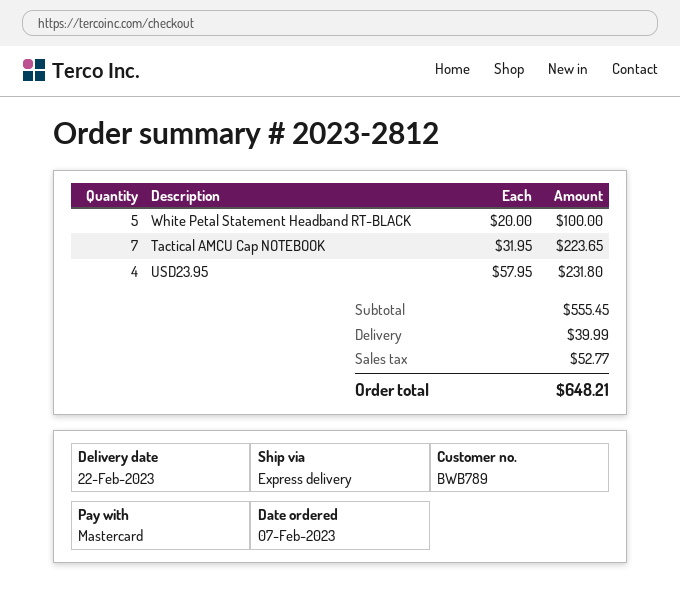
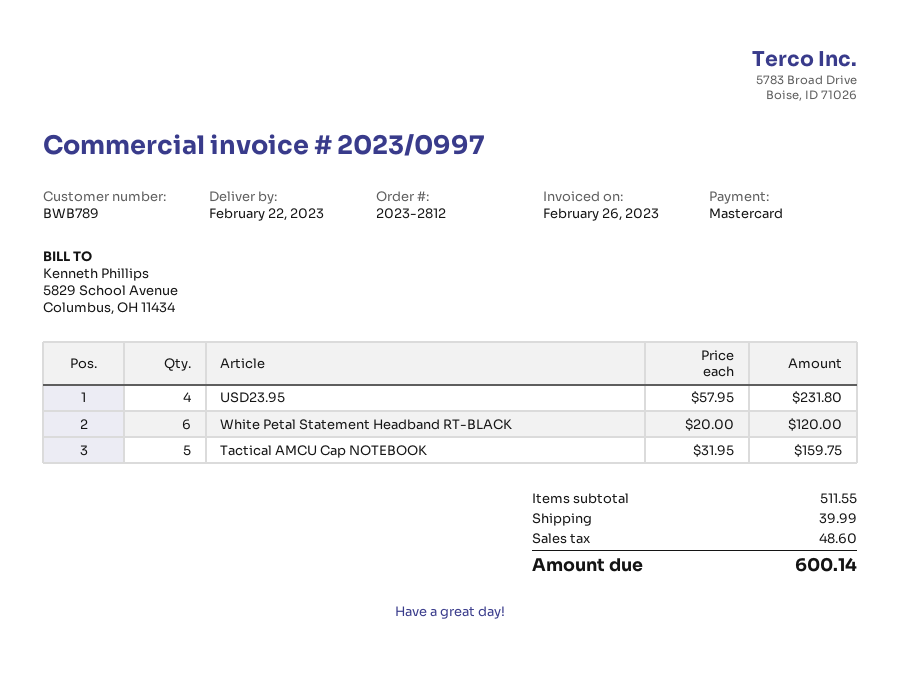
White Petal Statement Headband RT-BLACK: 5 x 20.00 = 100.00 -> 6 x 20.00 = 120.00
Tactical AMCU Cap NOTEBOOK: 7 x 31.95 = 223.65 -> 5 x 31.95 = 159.75
subtotal: 555.45 -> 511.55
tax: 52.77 -> 48.60
total: 648.21 -> 600.14

